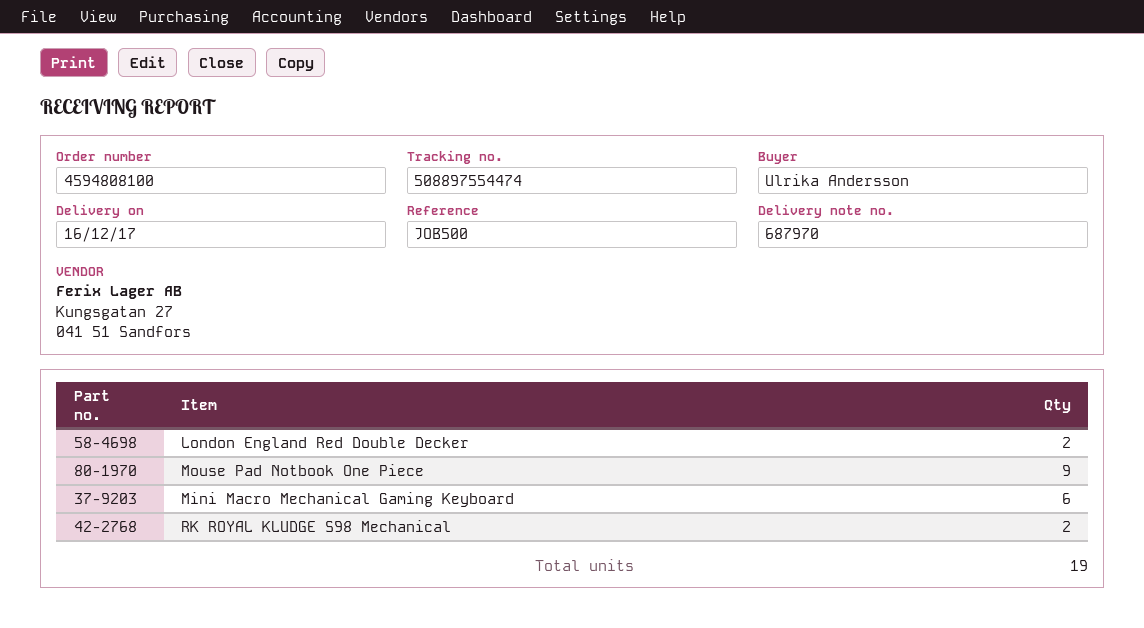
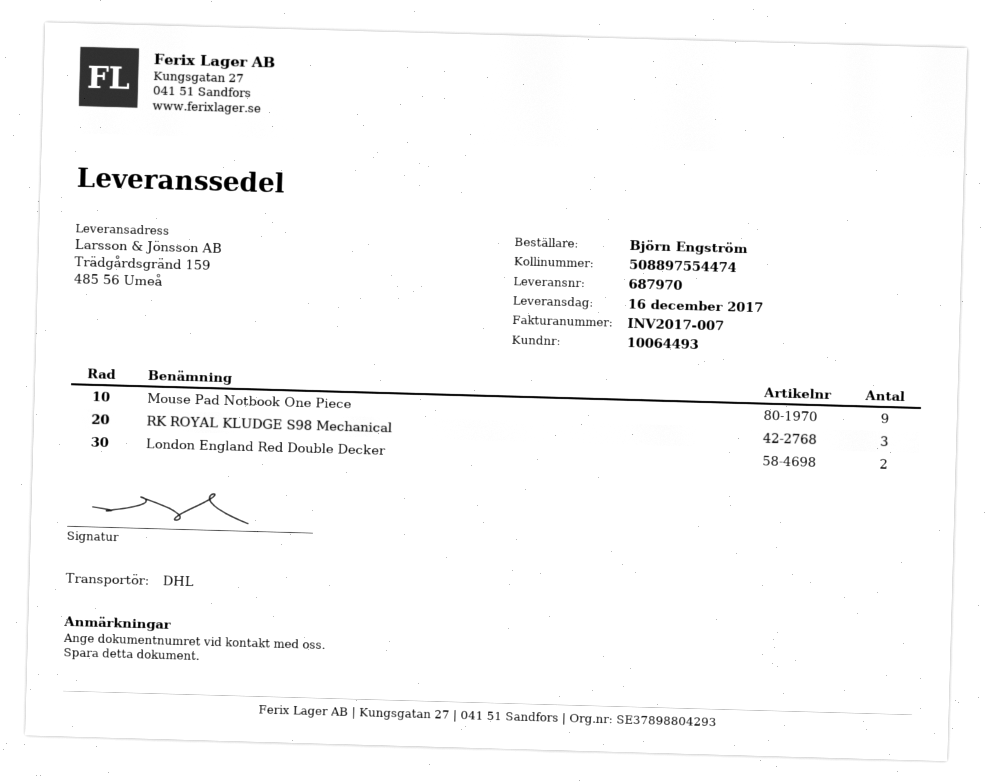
ordered by: Ulrika Andersson -> Björn Engström
Mini Macro Mechanical Gaming Keyboard: 6 -> none
RK ROYAL KLUDGE S98 Mechanical: 2 -> 3

